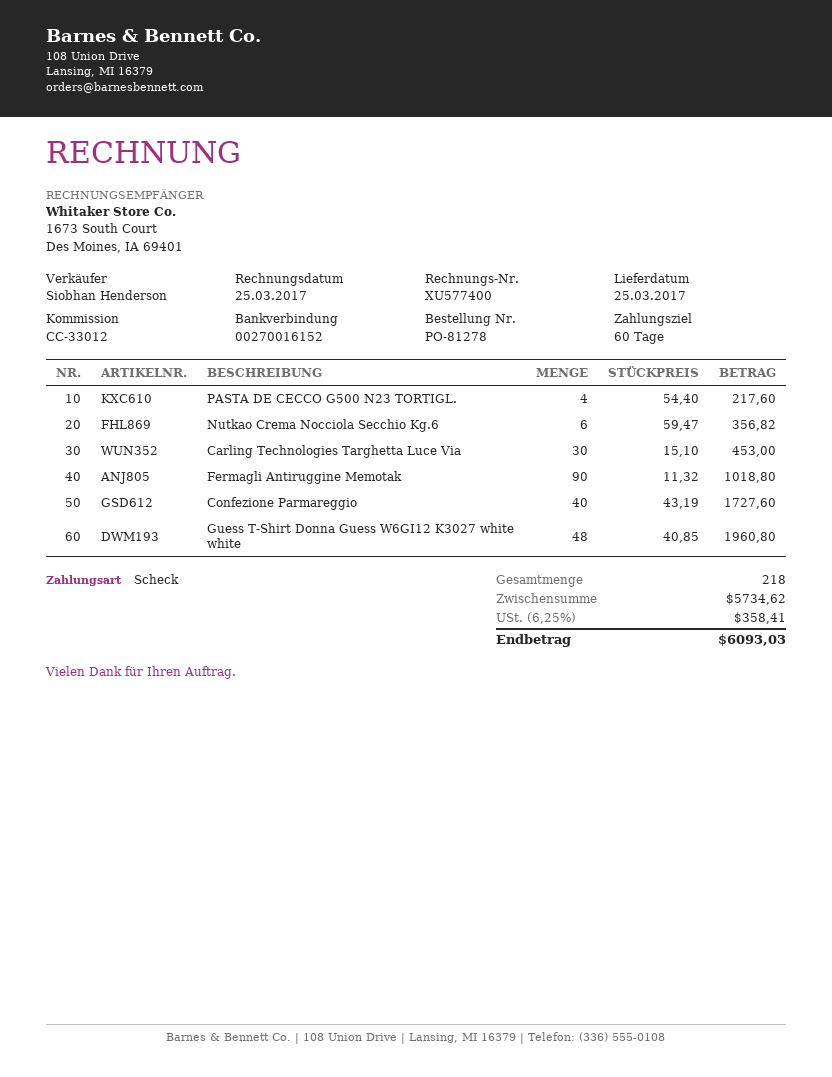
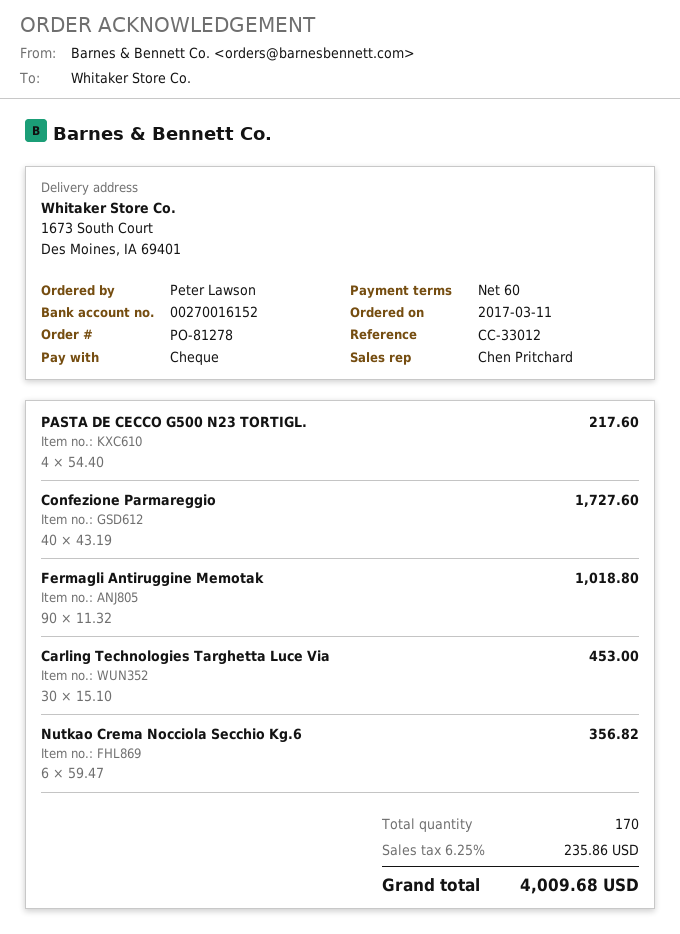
sales rep: Siobhan Henderson -> Chen Pritchard
Guess T-Shirt Donna Guess W6GI12 K3027 white white: 48 x 40.85 = 1960.80 -> none
total quantity: 218 -> 170
tax: 6.25% = 358.41 -> 6.25% = 235.86
total: 6093.03 -> 4009.68

